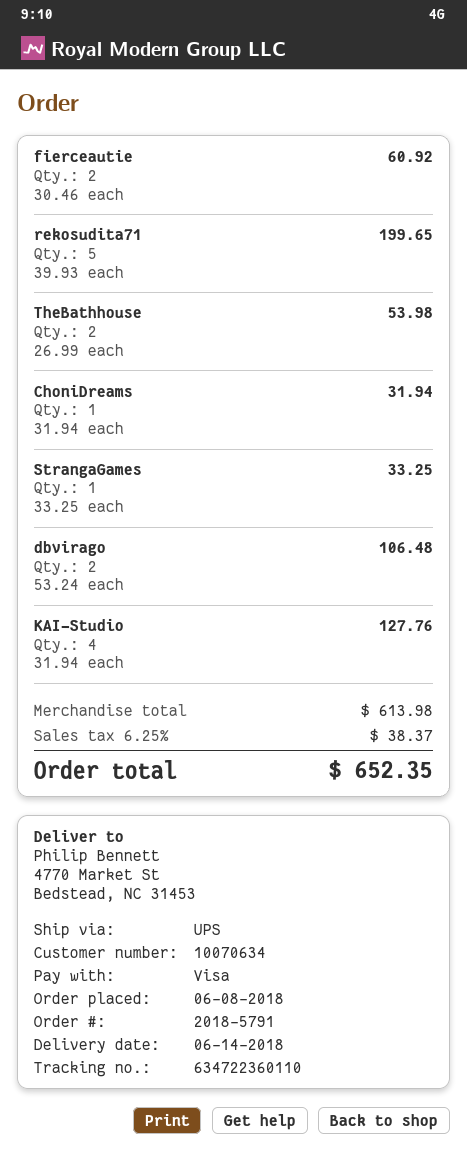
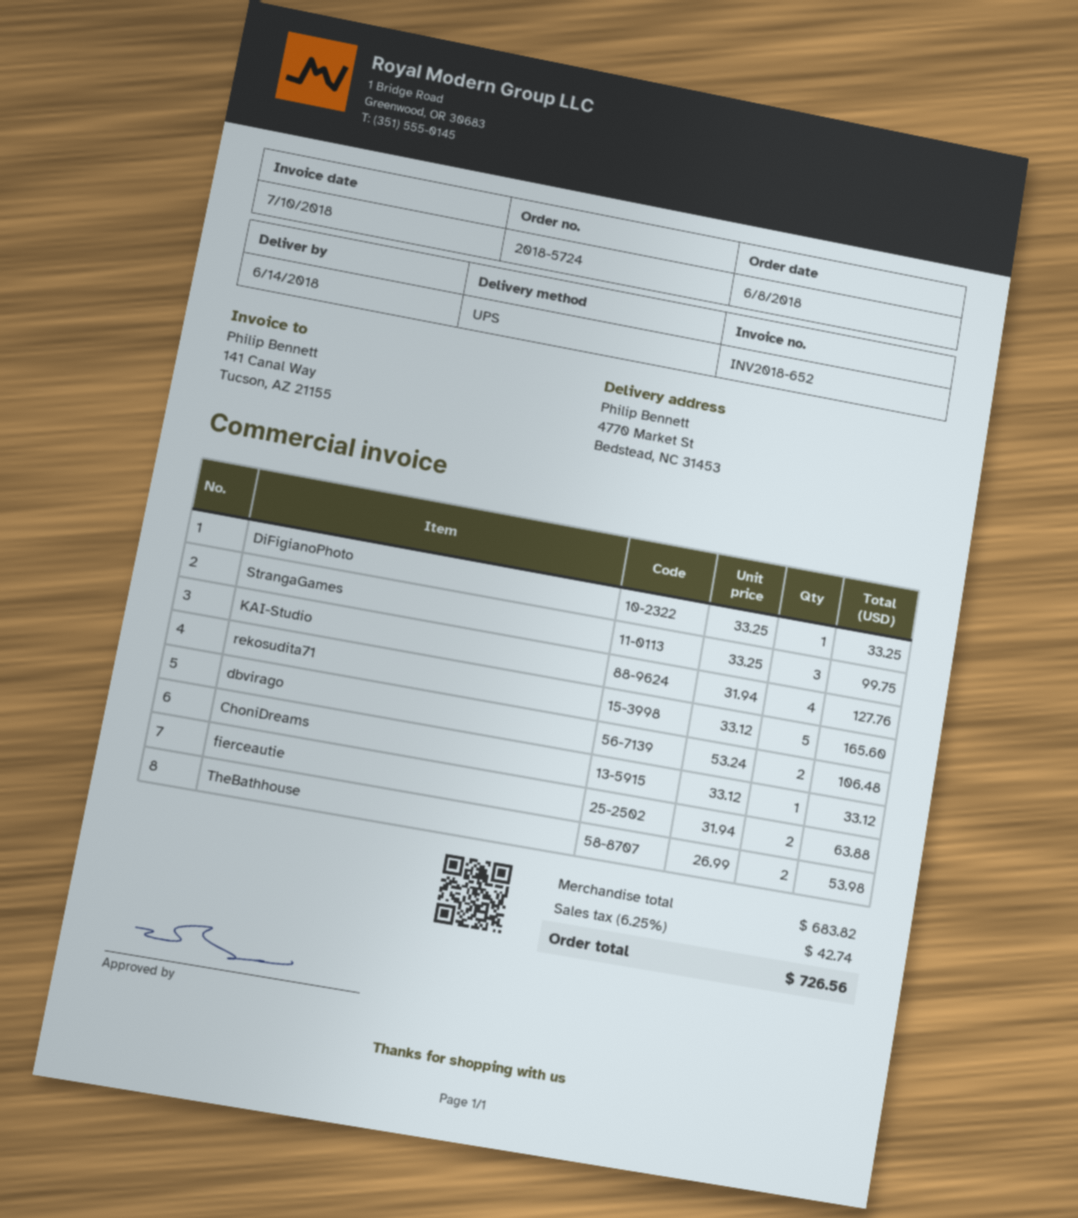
order number: 2018-5791 -> 2018-5724
fierceautie: 2 x 30.46 = 60.92 -> 2 x 31.94 = 63.88
rekosudita71: 5 x 39.93 = 199.65 -> 5 x 33.12 = 165.60
ChoniDreams: 1 x 31.94 = 31.94 -> 1 x 33.12 = 33.12
StrangaGames: 1 x 33.25 = 33.25 -> 3 x 33.25 = 99.75
DiFigianoPhoto: none -> 1 x 33.25 = 33.25
subtotal: 613.98 -> 683.82
tax: 6.25% = 38.37 -> 6.25% = 42.74
total: 652.35 -> 726.56

